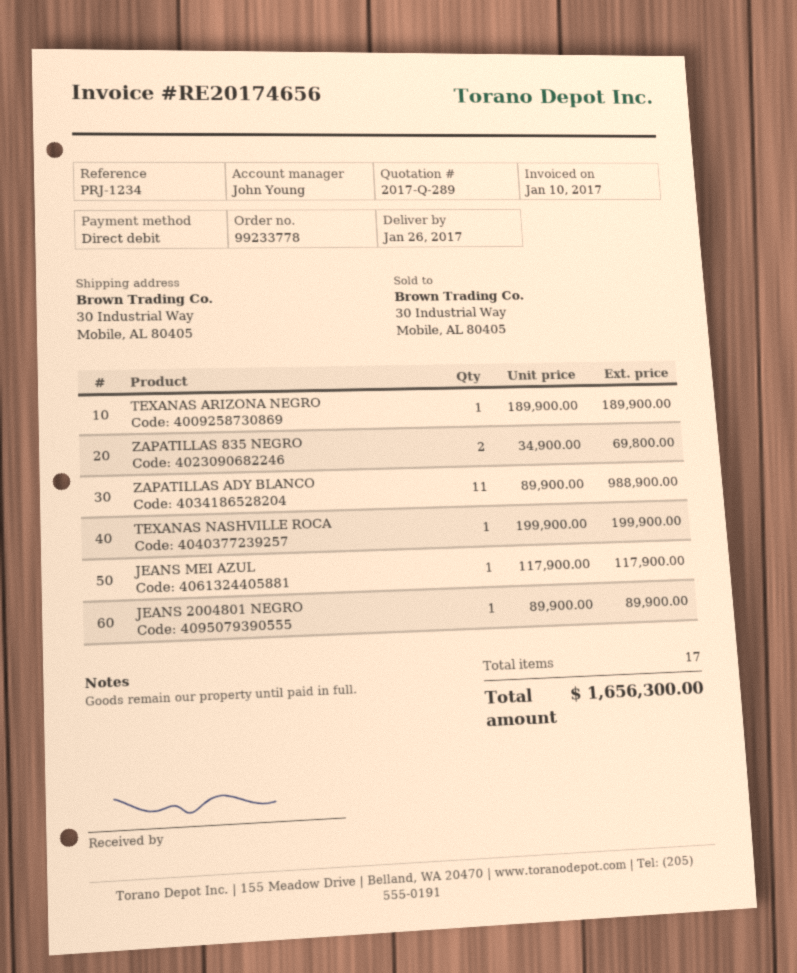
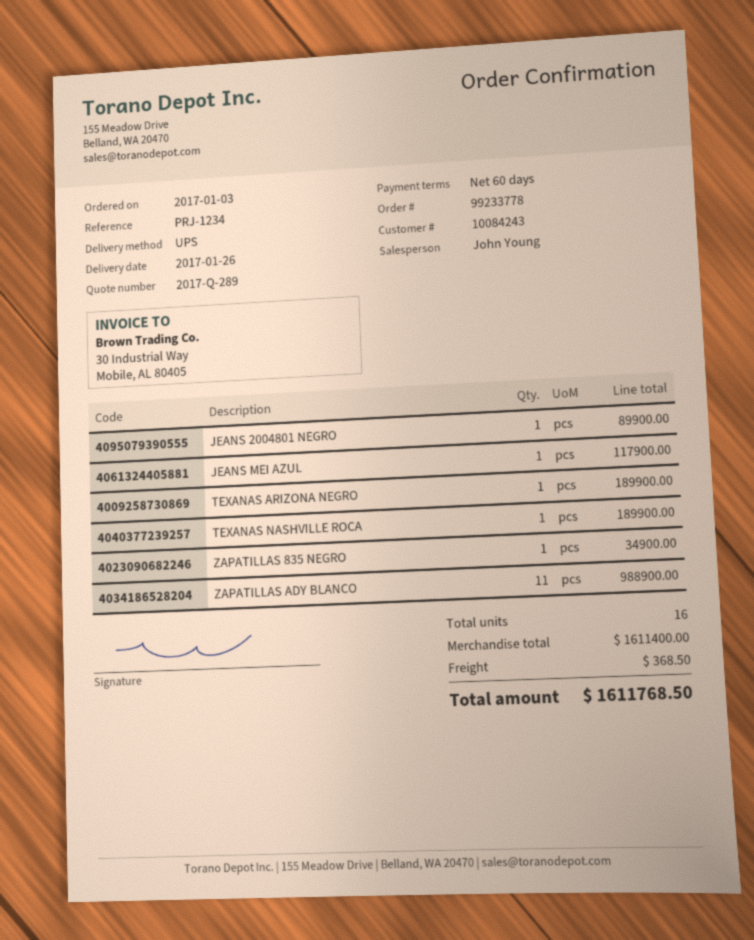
ZAPATILLAS 835 NEGRO: 2 for 69800.00 -> 1 for 34900.00
TEXANAS NASHVILLE ROCA: 1 for 199900.00 -> 1 for 189900.00
total quantity: 17 -> 16
shipping: none -> 368.50
total: 1656300.00 -> 1611768.50

